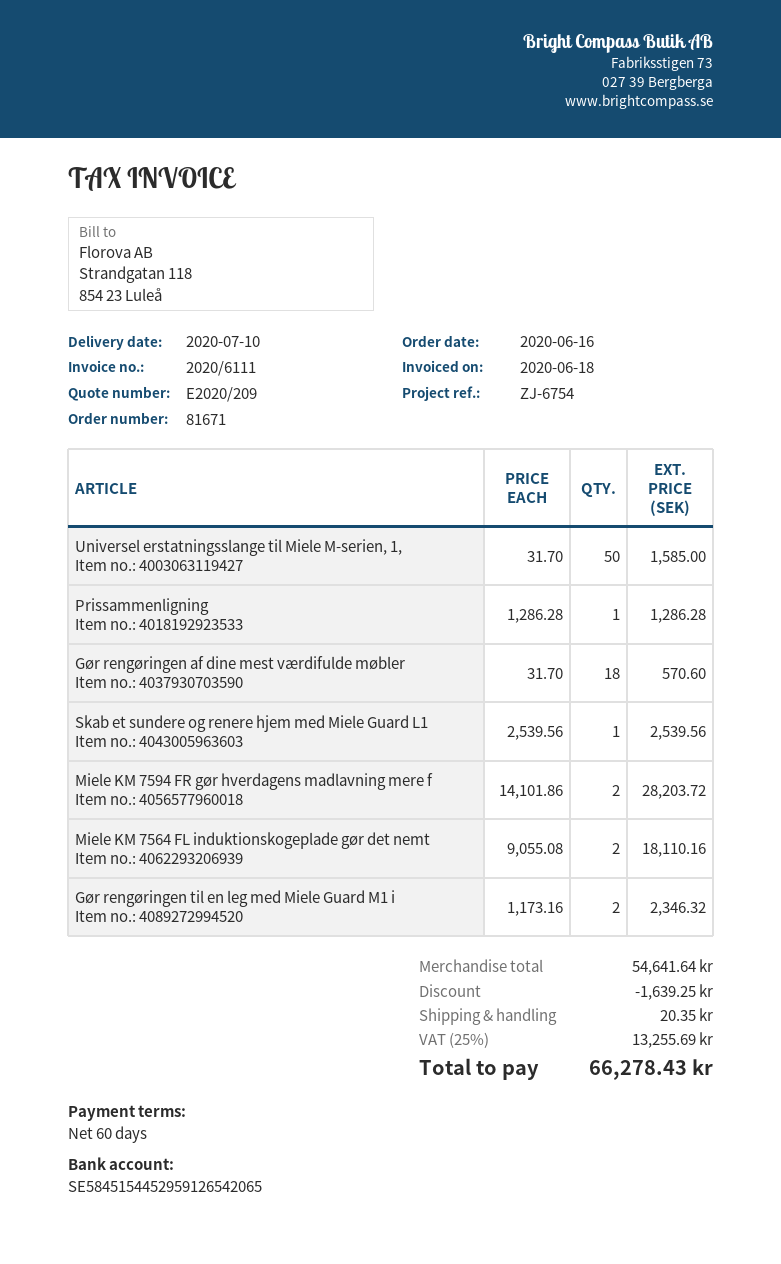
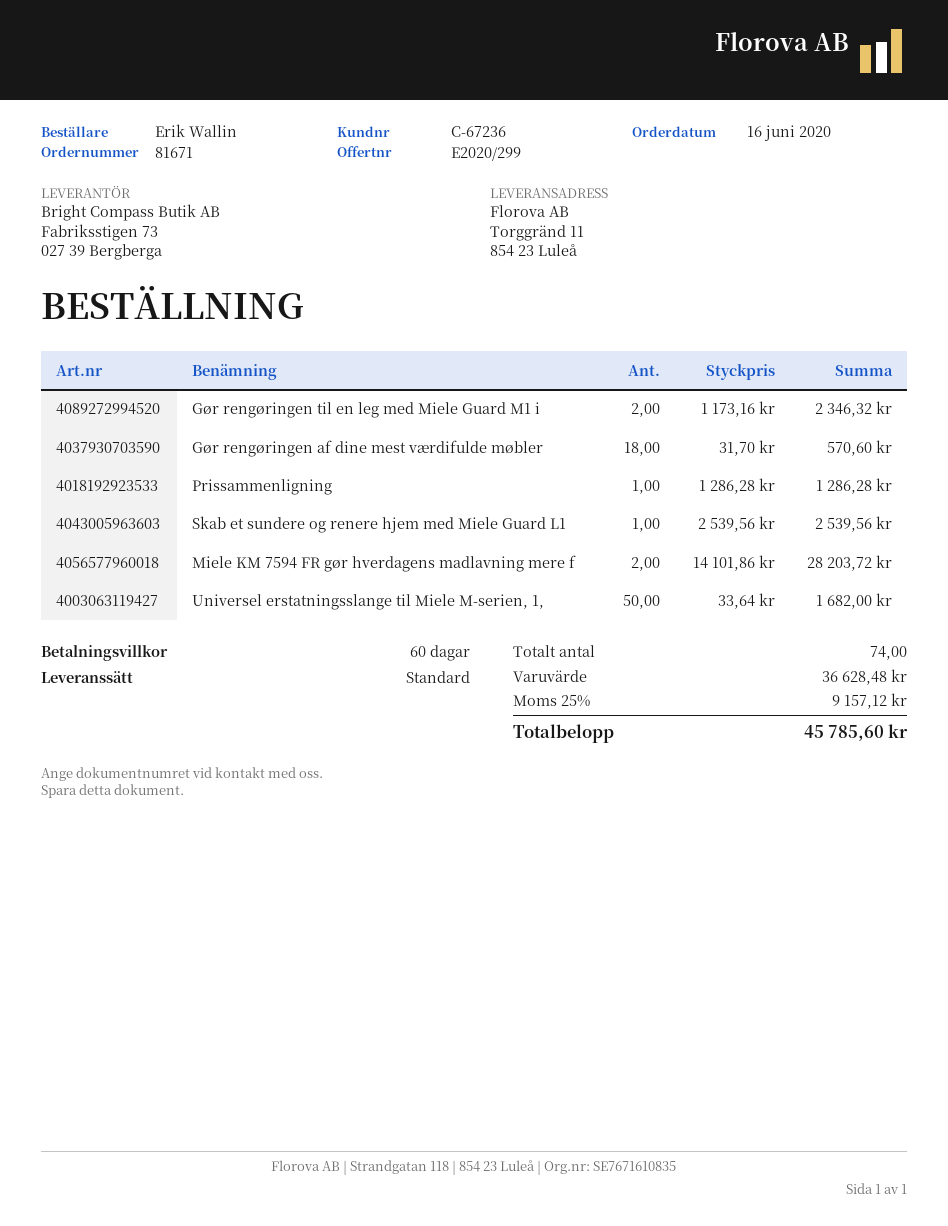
quote number: E2020/209 -> E2020/299
Universel erstatningsslange til Miele M-serien, 1,: 50 x 31.70 = 1585.00 -> 50 x 33.64 = 1682.00
Miele KM 7564 FL induktionskogeplade gør det nemt: 2 x 9055.08 = 18110.16 -> none
subtotal: 54641.64 -> 36628.48
discount: 1639.25 -> none
shipping: 20.35 -> none
tax: 25% = 13255.69 -> 25% = 9157.12
total: 66278.43 -> 45785.60

